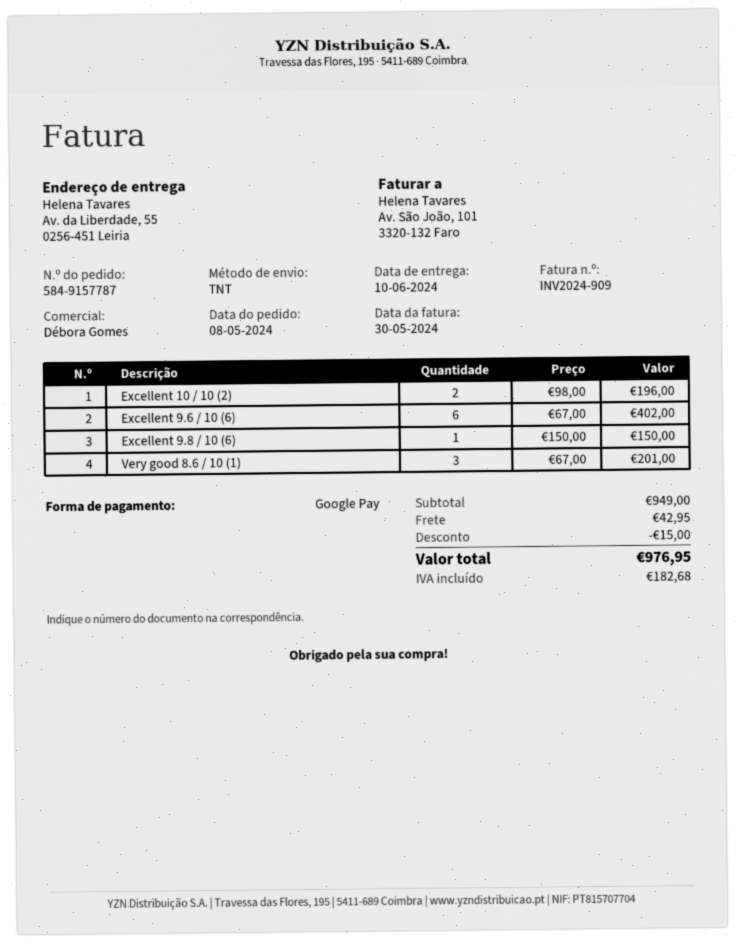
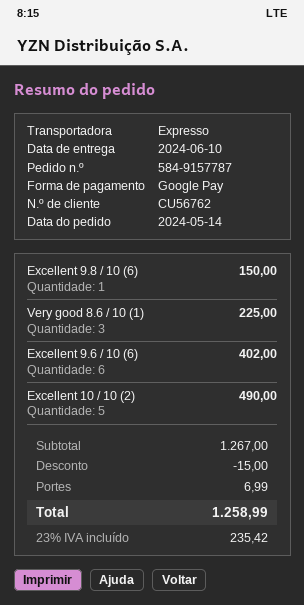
order date: 2024-05-08 -> 2024-05-14
shipping method: TNT -> express
Excellent 10 / 10 (2): 2 for 196.00 -> 5 for 490.00
Very good 8.6 / 10 (1): 3 for 201.00 -> 3 for 225.00
subtotal: 949.00 -> 1267.00
shipping: 42.95 -> 6.99
tax: 182.68 -> 235.42
total: 976.95 -> 1258.99

